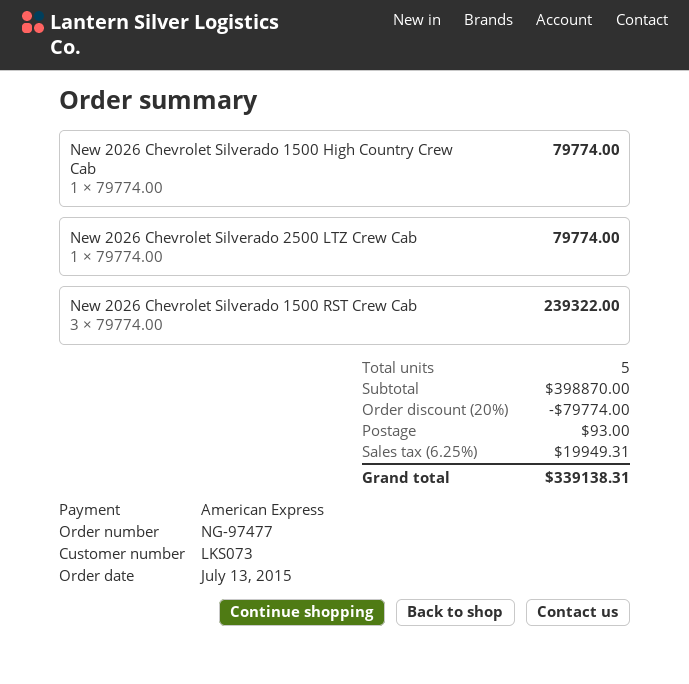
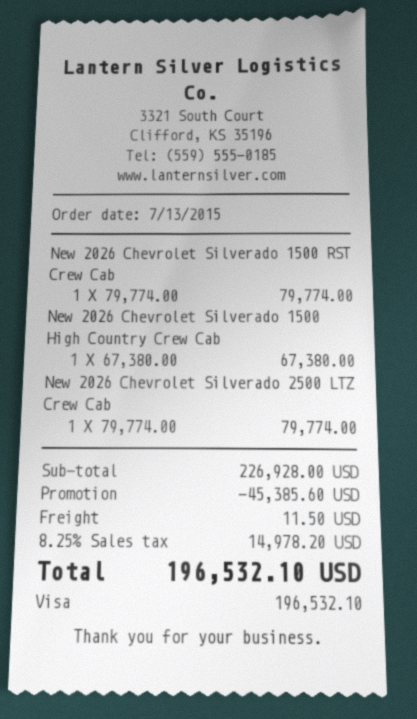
payment method: American Express -> Visa
New 2026 Chevrolet Silverado 1500 High Country Crew Cab: 1 x 79774.00 = 79774.00 -> 1 x 67380.00 = 67380.00
New 2026 Chevrolet Silverado 1500 RST Crew Cab: 3 x 79774.00 = 239322.00 -> 1 x 79774.00 = 79774.00
subtotal: 398870.00 -> 226928.00
discount: 79774.00 -> 45385.60
shipping: 93.00 -> 11.50
tax: 6.25% = 19949.31 -> 8.25% = 14978.20
total: 339138.31 -> 196532.10

